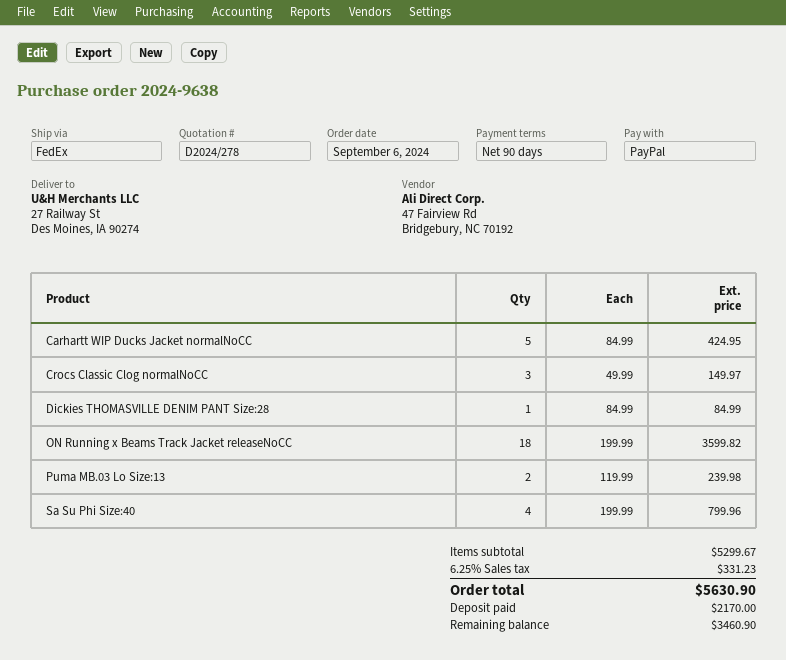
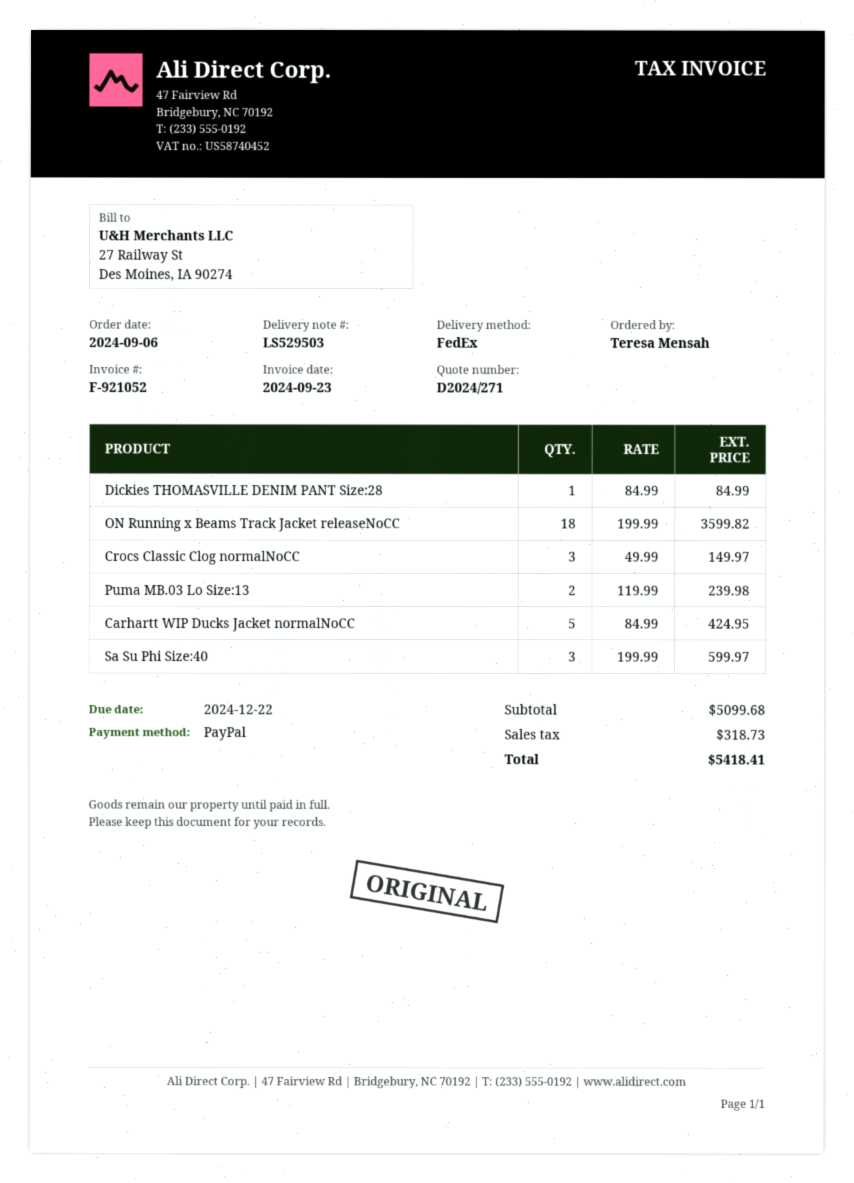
quote number: D2024/278 -> D2024/271
Sa Su Phi Size:40: 4 x 199.99 = 799.96 -> 3 x 199.99 = 599.97
subtotal: 5299.67 -> 5099.68
tax: 331.23 -> 318.73
total: 5630.90 -> 5418.41

